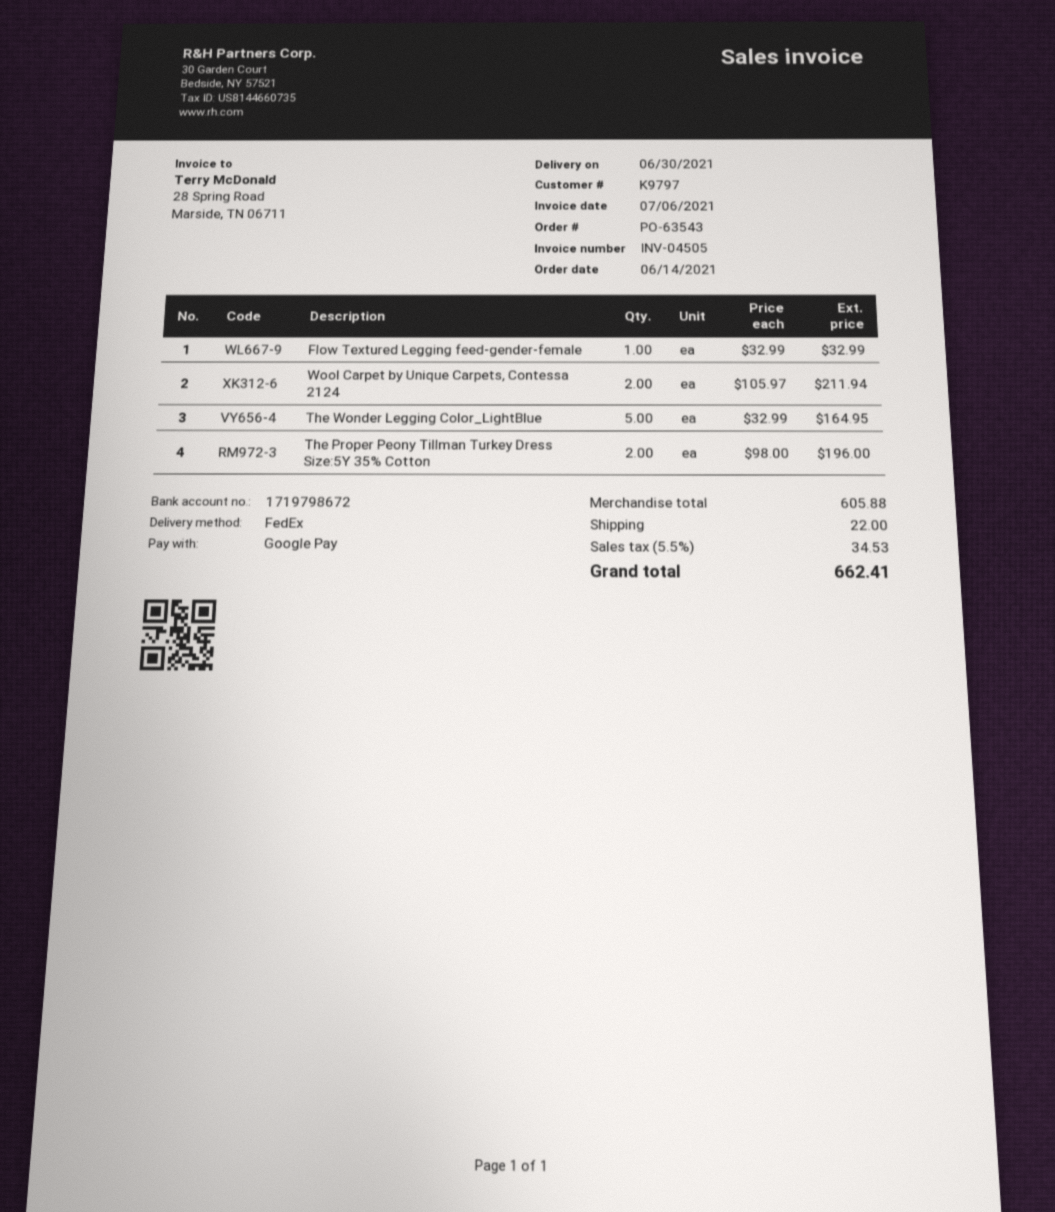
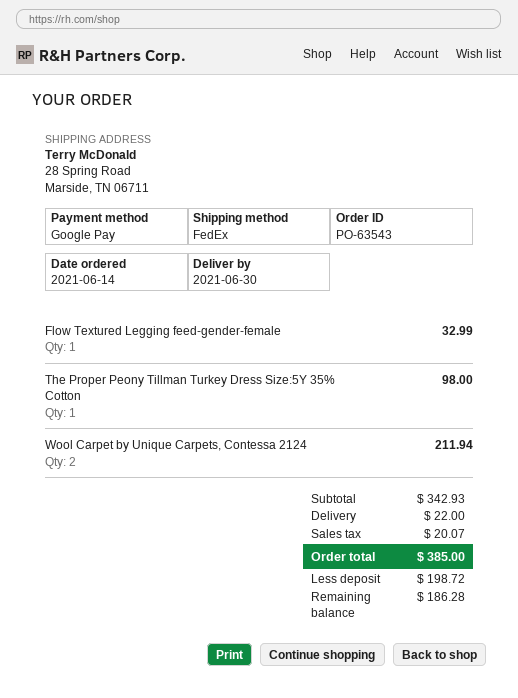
The Wonder Legging Color_LightBlue: 5 for 164.95 -> none
The Proper Peony Tillman Turkey Dress Size:5Y 35% Cotton: 2 for 196.00 -> 1 for 98.00
subtotal: 605.88 -> 342.93
tax: 34.53 -> 20.07
total: 662.41 -> 385.00

